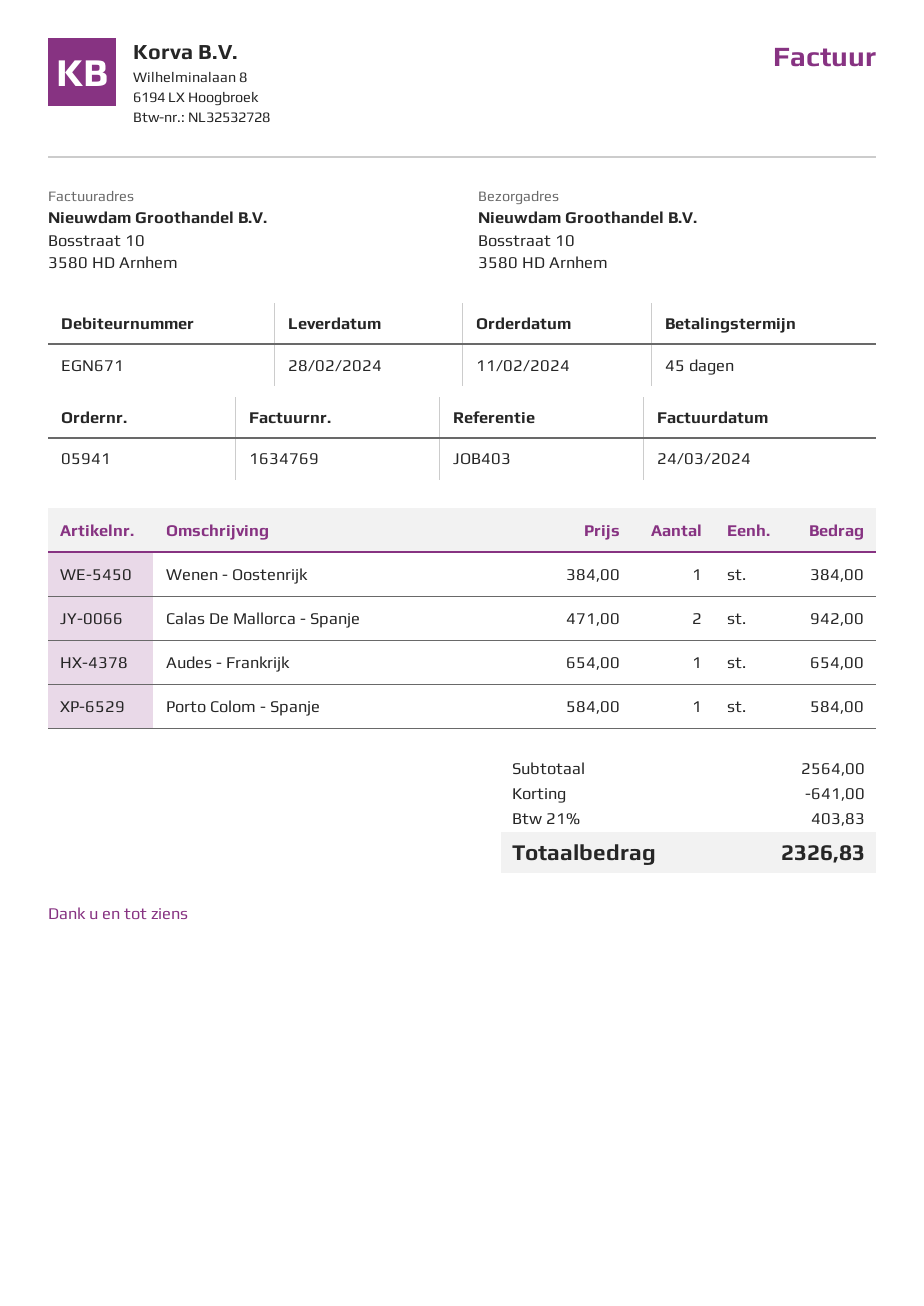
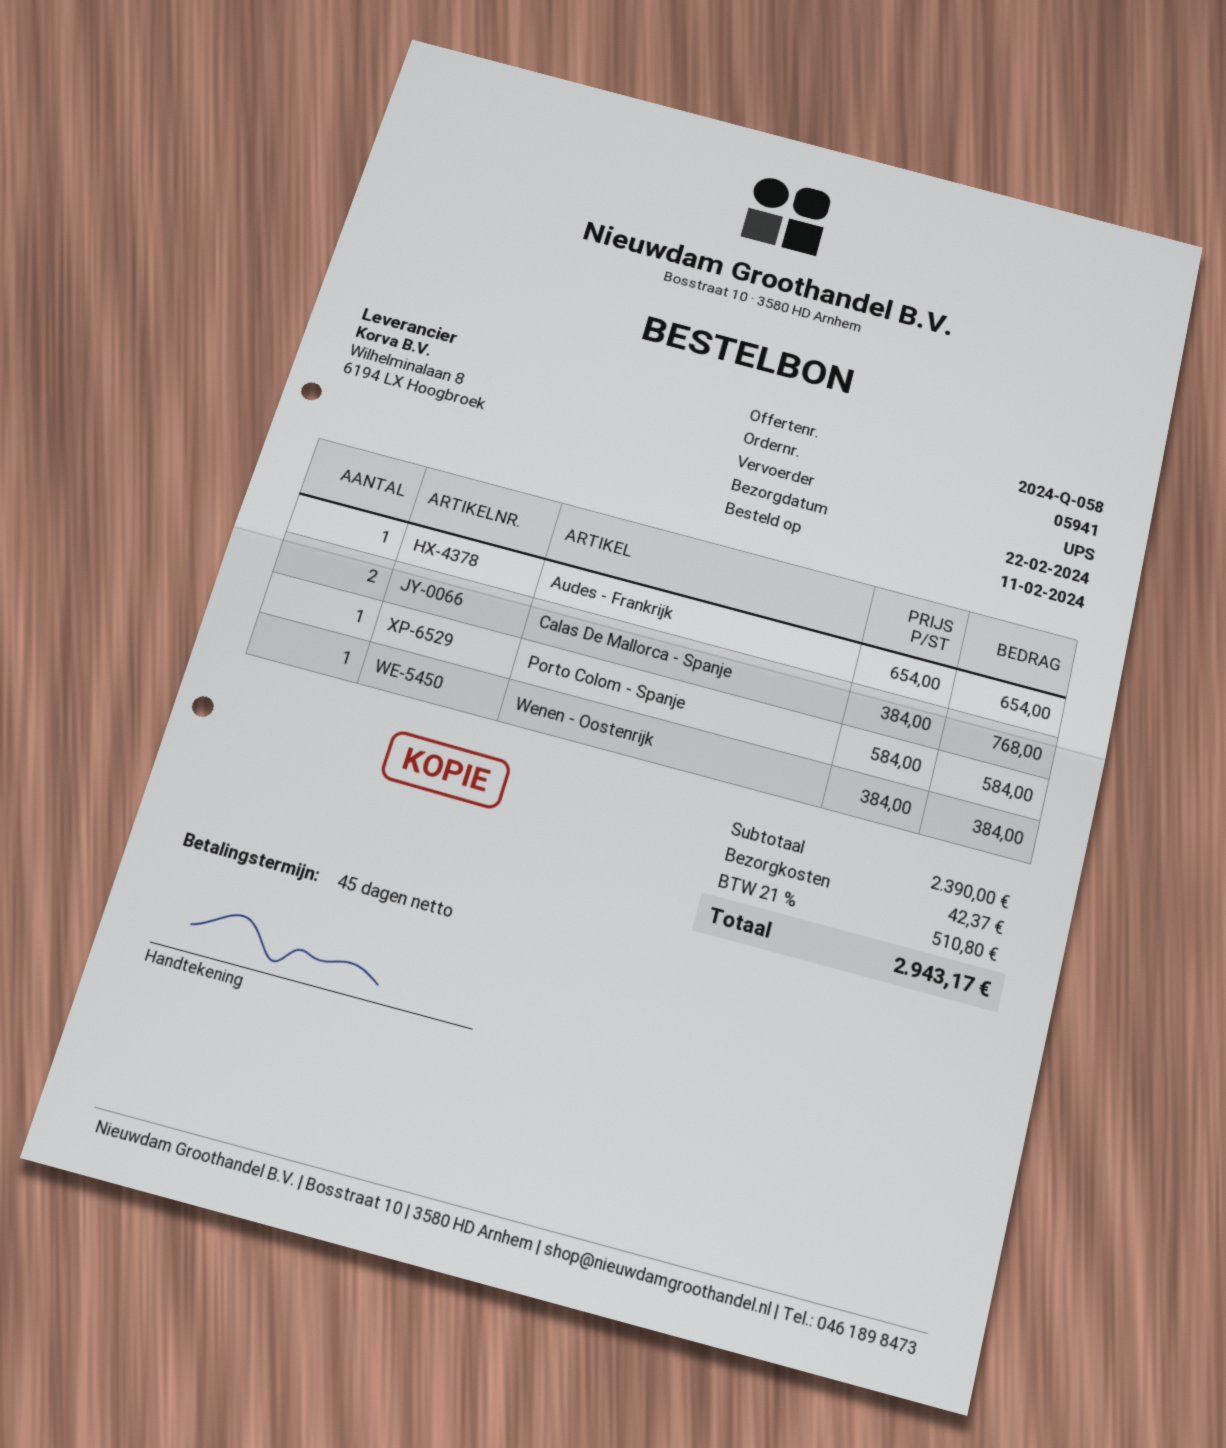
delivery date: 2024-02-28 -> 2024-02-22
Calas De Mallorca - Spanje: 2 x 471.00 = 942.00 -> 2 x 384.00 = 768.00
subtotal: 2564.00 -> 2390.00
discount: 641.00 -> none
shipping: none -> 42.37
tax: 21% = 403.83 -> 21% = 510.80
total: 2326.83 -> 2943.17

